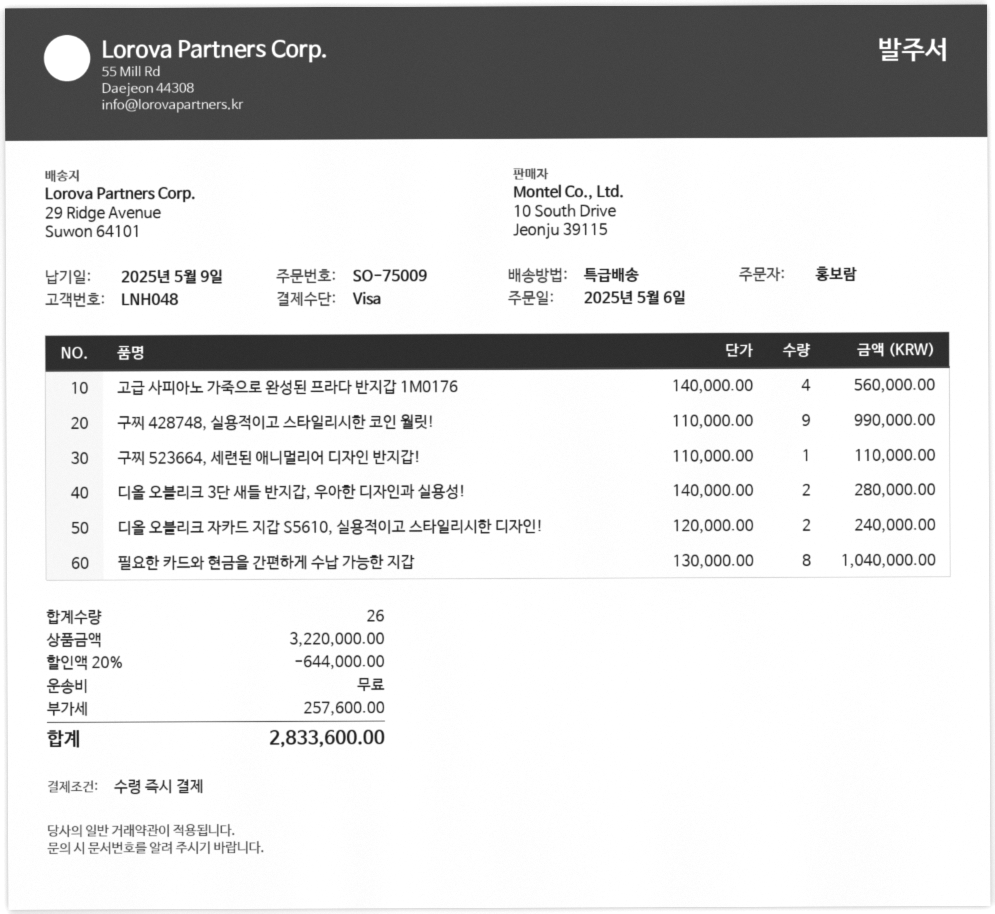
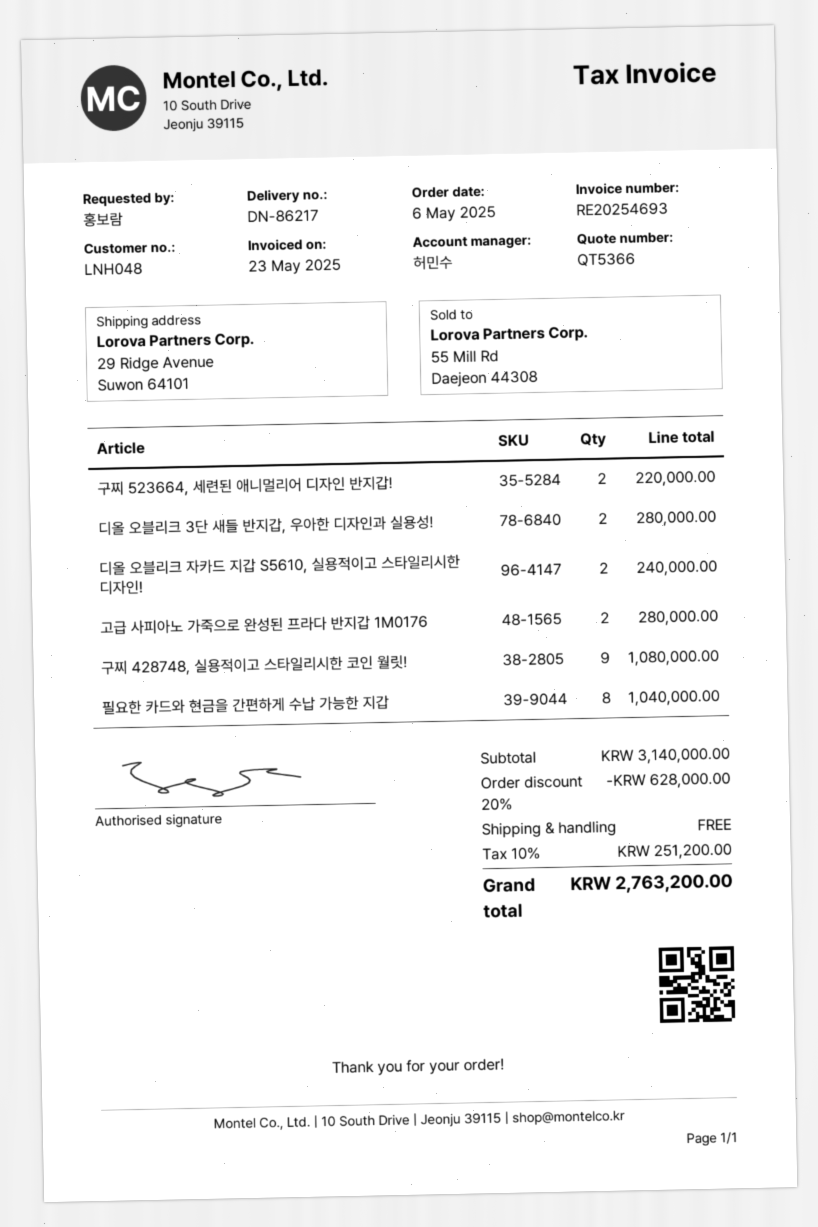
고급 사피아노 가죽으로 완성된 프라다 반지갑 1M0176: 4 for 560000.00 -> 2 for 280000.00
구찌 428748, 실용적이고 스타일리시한 코인 월릿!: 9 for 990000.00 -> 9 for 1080000.00
구찌 523664, 세련된 애니멀리어 디자인 반지갑!: 1 for 110000.00 -> 2 for 220000.00
subtotal: 3220000.00 -> 3140000.00
discount: 20% = 644000.00 -> 20% = 628000.00
tax: 257600.00 -> 251200.00
total: 2833600.00 -> 2763200.00

